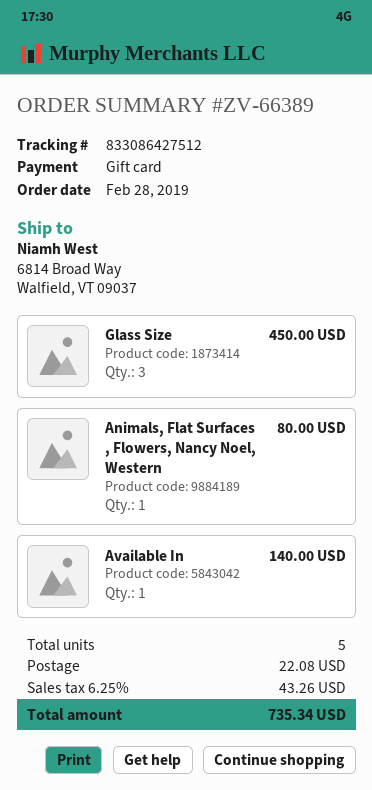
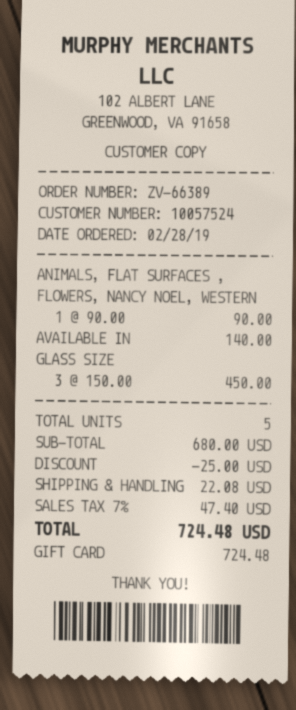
Animals, Flat Surfaces , Flowers, Nancy Noel, Western: 1 for 80.00 -> 1 for 90.00
discount: none -> 25.00
tax: 6.25% = 43.26 -> 7% = 47.40
total: 735.34 -> 724.48

